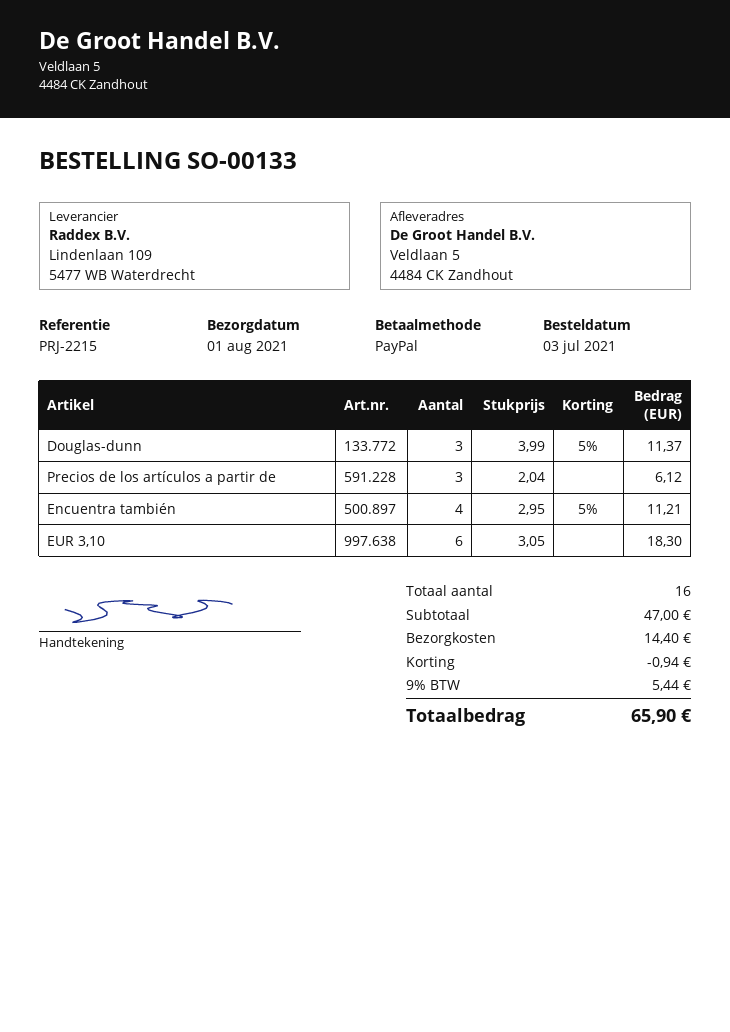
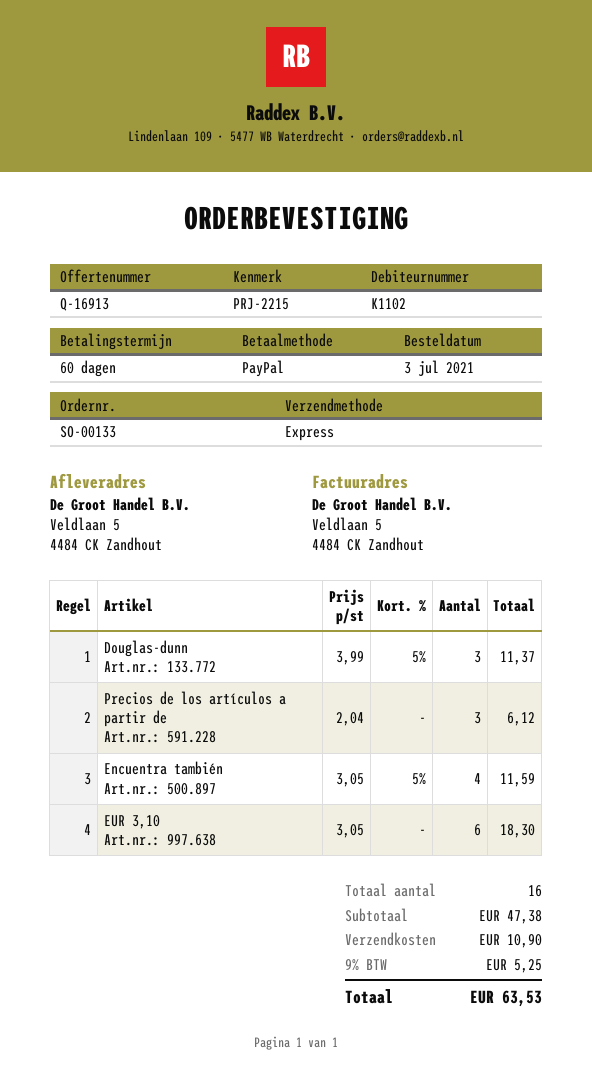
Encuentra también: 4 x 2.95 - 5% = 11.21 -> 4 x 3.05 - 5% = 11.59
subtotal: 47.00 -> 47.38
discount: 0.94 -> none
shipping: 14.40 -> 10.90
tax: 9% = 5.44 -> 9% = 5.25
total: 65.90 -> 63.53

